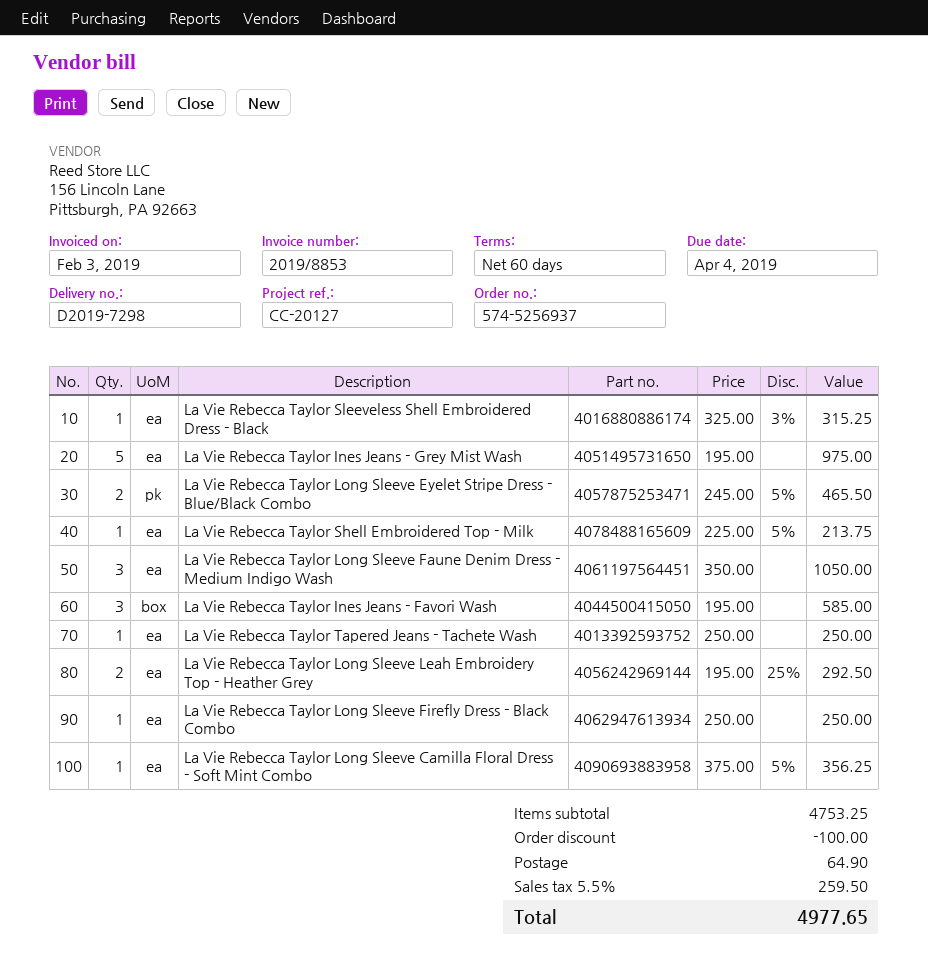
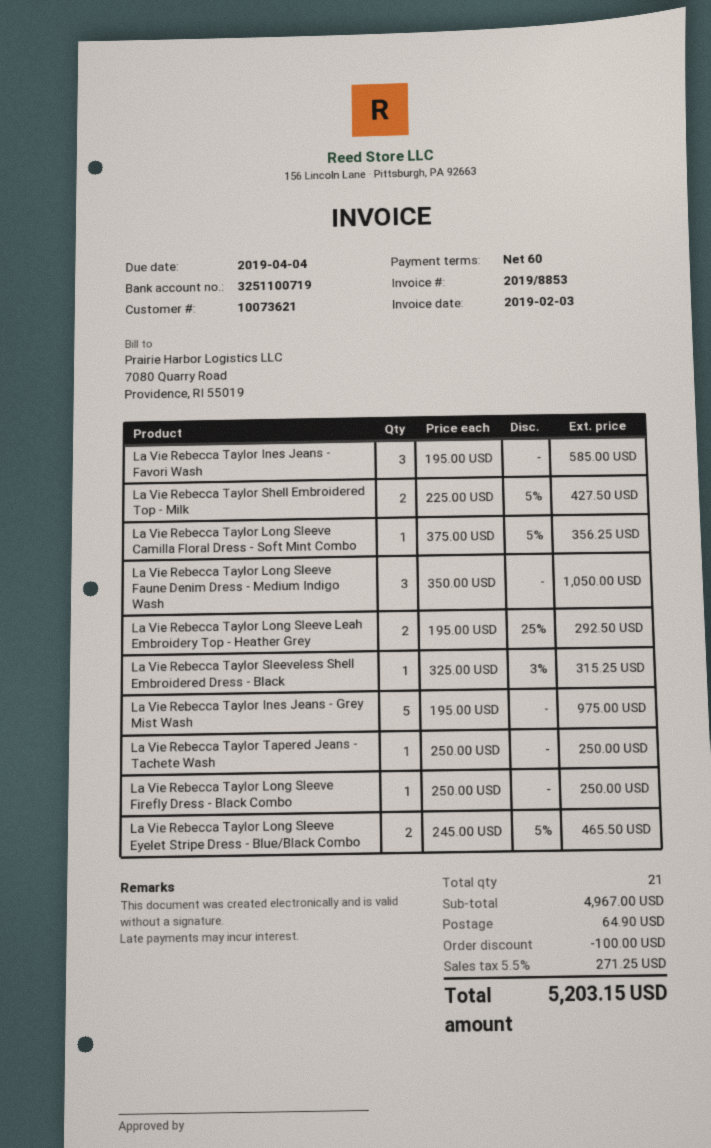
La Vie Rebecca Taylor Shell Embroidered Top - Milk: 1 x 225.00 - 5% = 213.75 -> 2 x 225.00 - 5% = 427.50
subtotal: 4753.25 -> 4967.00
tax: 5.5% = 259.50 -> 5.5% = 271.25
total: 4977.65 -> 5203.15

